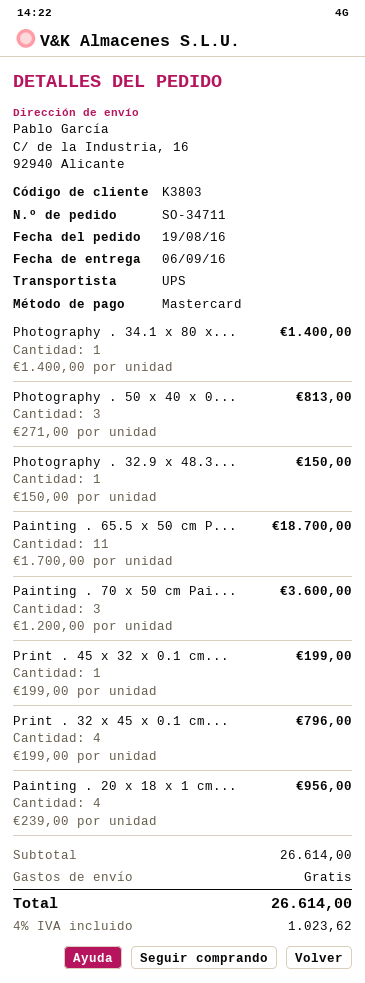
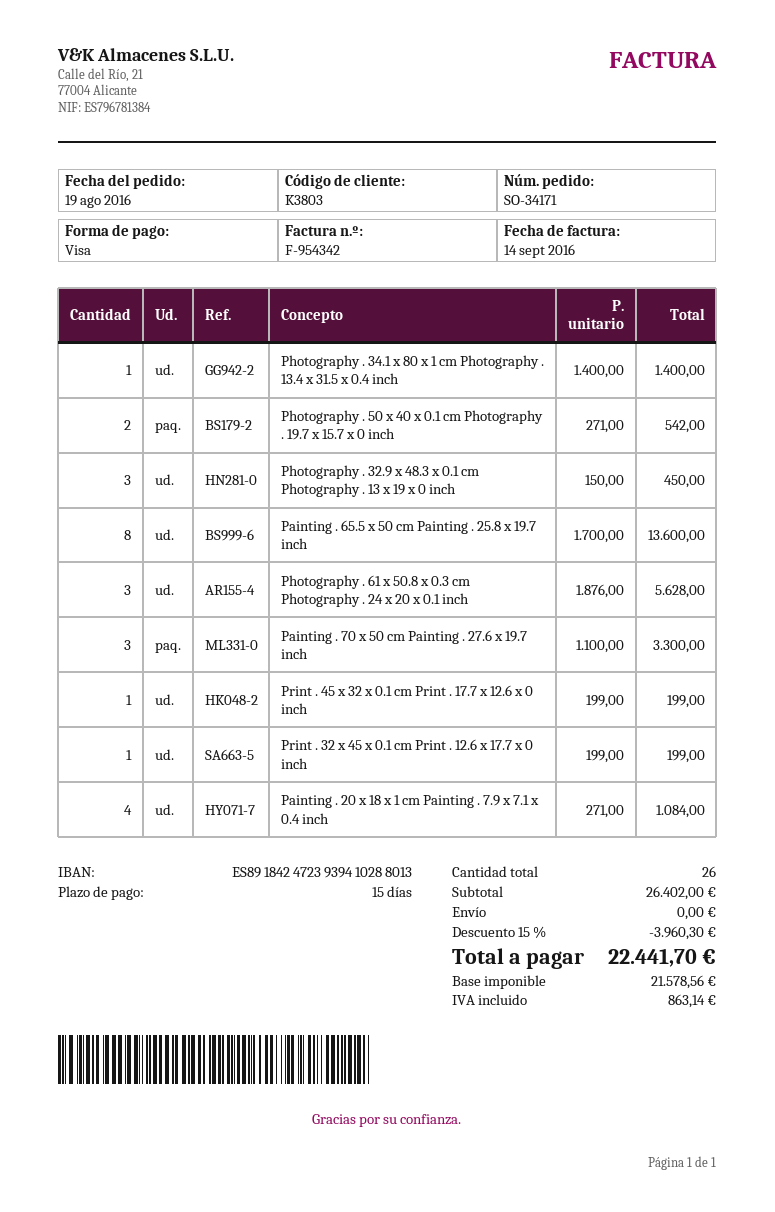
order number: SO-34711 -> SO-34171
payment method: Mastercard -> Visa
Photography . 50 x 40 x 0...: 3 x 271.00 = 813.00 -> 2 x 271.00 = 542.00
Photography . 32.9 x 48.3...: 1 x 150.00 = 150.00 -> 3 x 150.00 = 450.00
Painting . 65.5 x 50 cm P...: 11 x 1700.00 = 18700.00 -> 8 x 1700.00 = 13600.00
Painting . 70 x 50 cm Pai...: 3 x 1200.00 = 3600.00 -> 3 x 1100.00 = 3300.00
Print . 32 x 45 x 0.1 cm...: 4 x 199.00 = 796.00 -> 1 x 199.00 = 199.00
Painting . 20 x 18 x 1 cm...: 4 x 239.00 = 956.00 -> 4 x 271.00 = 1084.00
Photography . 61 x 50.8 x 0.3 cm Photography . 24 x 20 x 0.1 inch: none -> 3 x 1876.00 = 5628.00
subtotal: 26614.00 -> 26402.00
discount: none -> 15% = 3960.30
tax: 1023.62 -> 863.14
total: 26614.00 -> 22441.70

